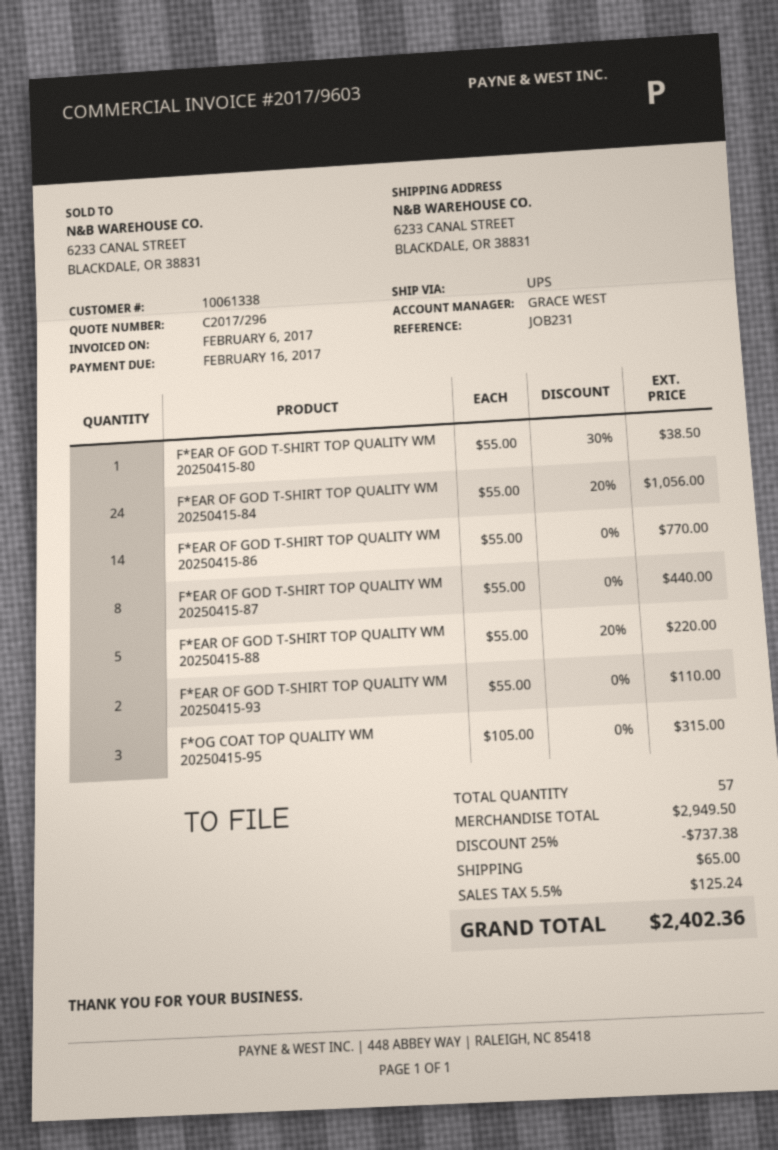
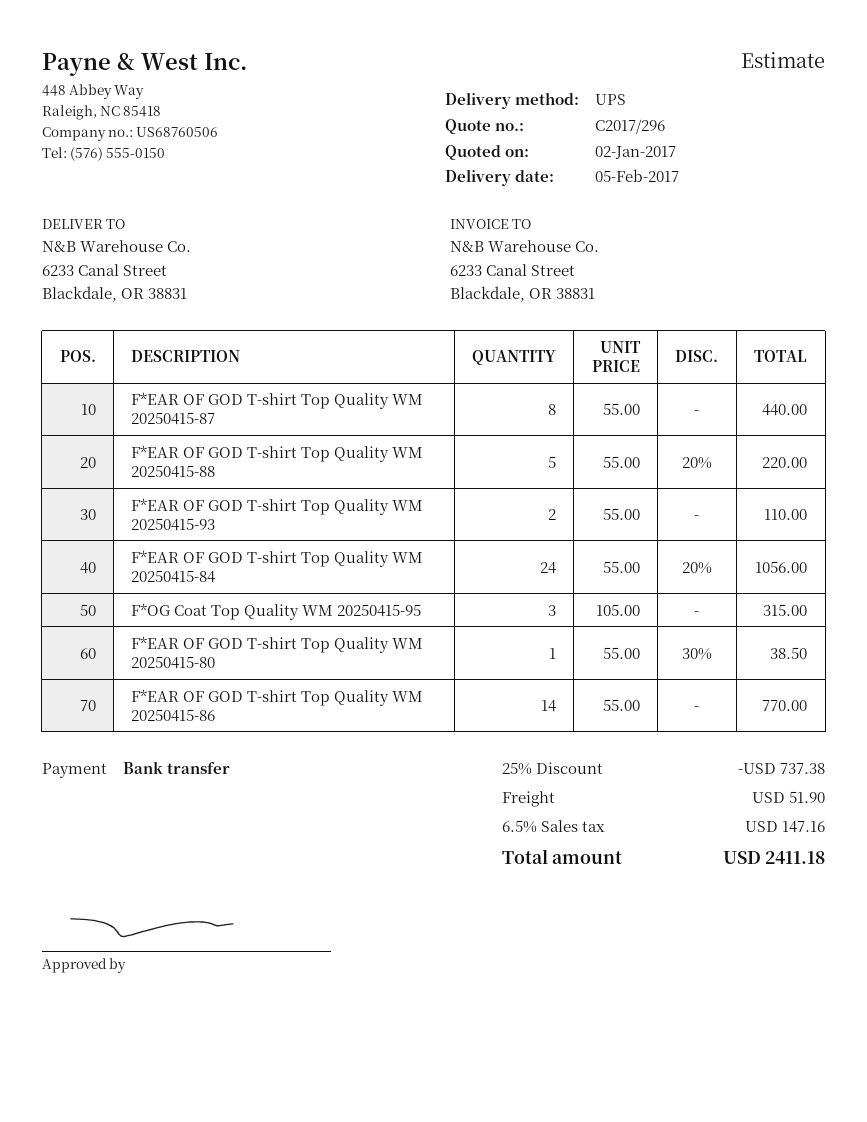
shipping: 65.00 -> 51.90
tax: 5.5% = 125.24 -> 6.5% = 147.16
total: 2402.36 -> 2411.18

